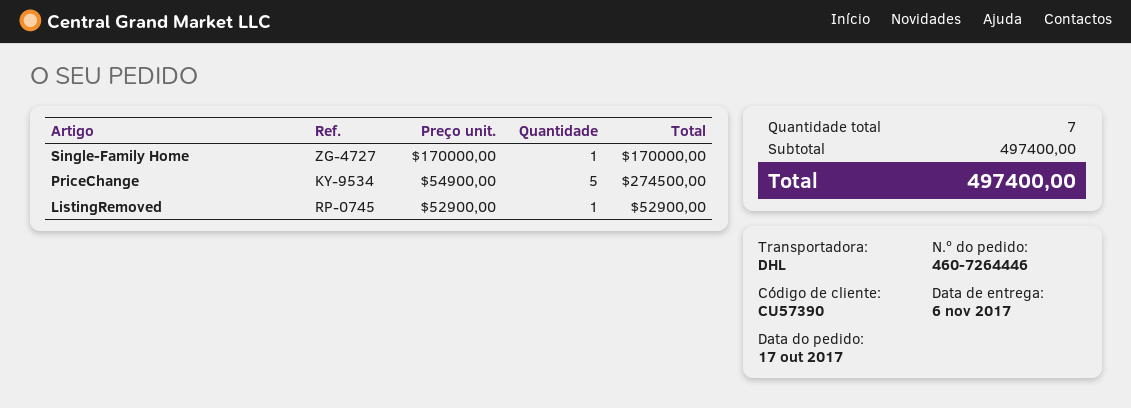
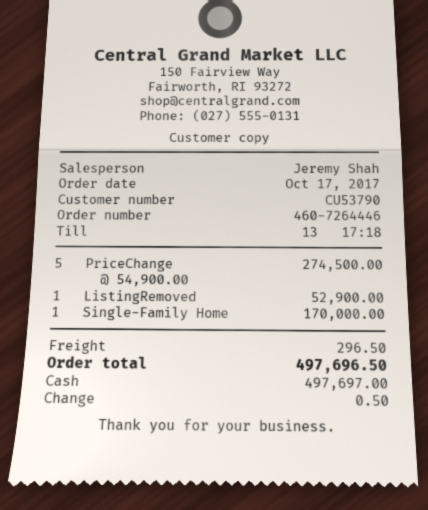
customer number: CU57390 -> CU53790
shipping: none -> 296.50
total: 497400.00 -> 497696.50

